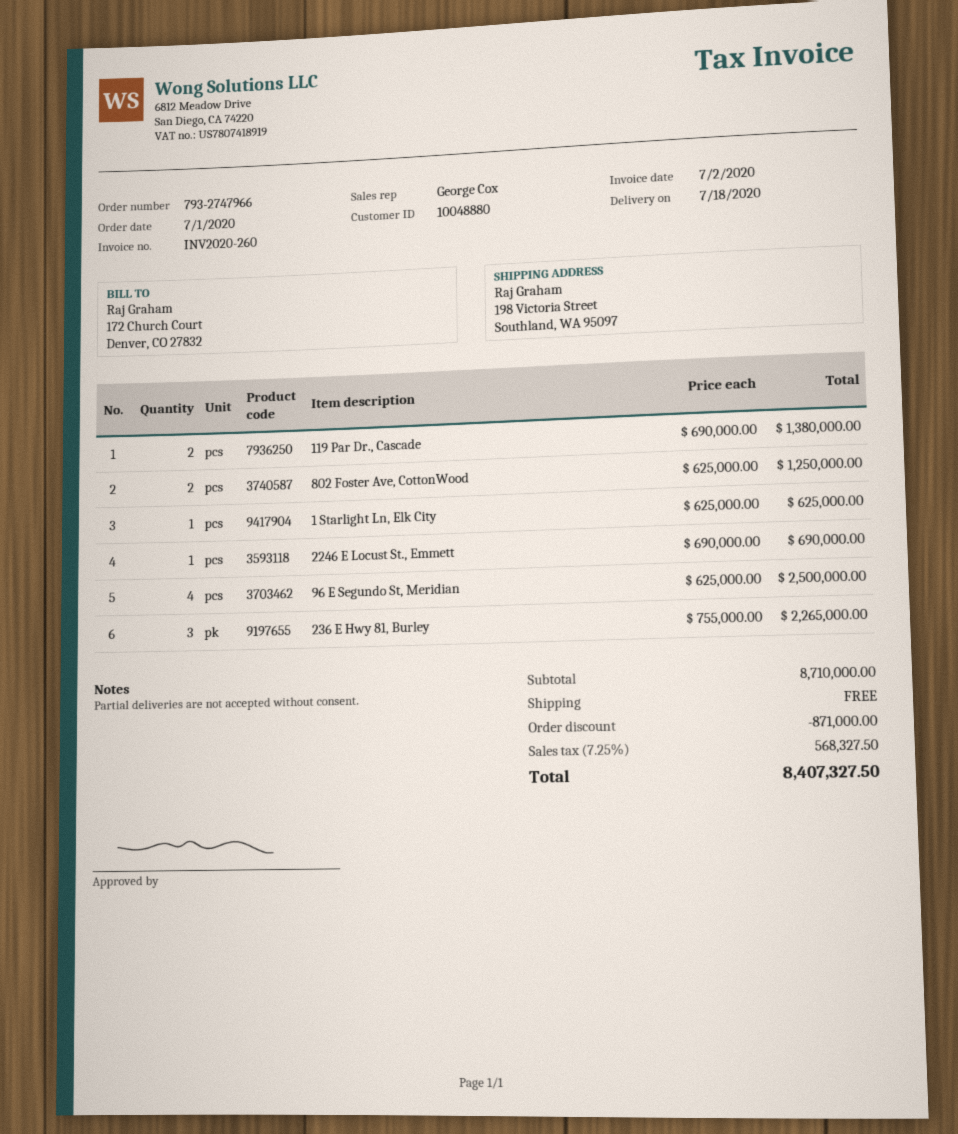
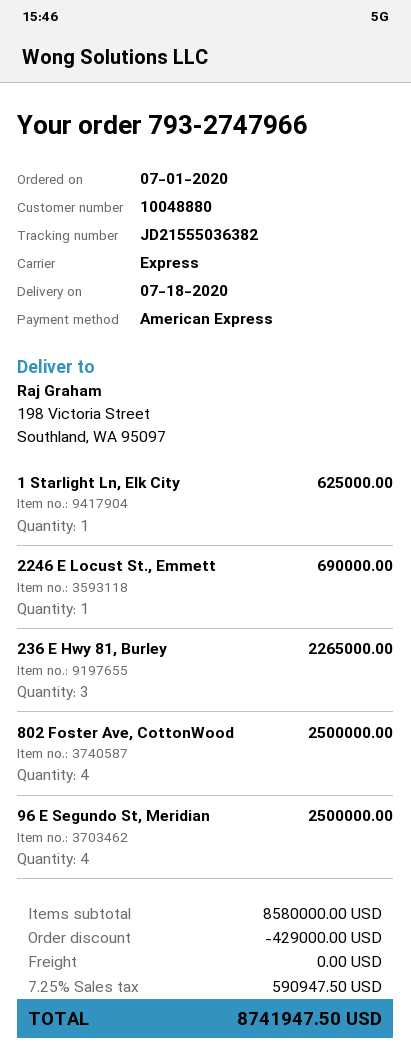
119 Par Dr., Cascade: 2 for 1380000.00 -> none
802 Foster Ave, CottonWood: 2 for 1250000.00 -> 4 for 2500000.00
subtotal: 8710000.00 -> 8580000.00
discount: 871000.00 -> 429000.00
tax: 7.25% = 568327.50 -> 7.25% = 590947.50
total: 8407327.50 -> 8741947.50

